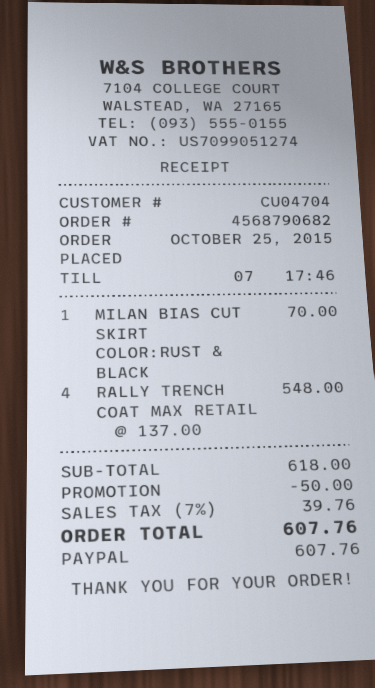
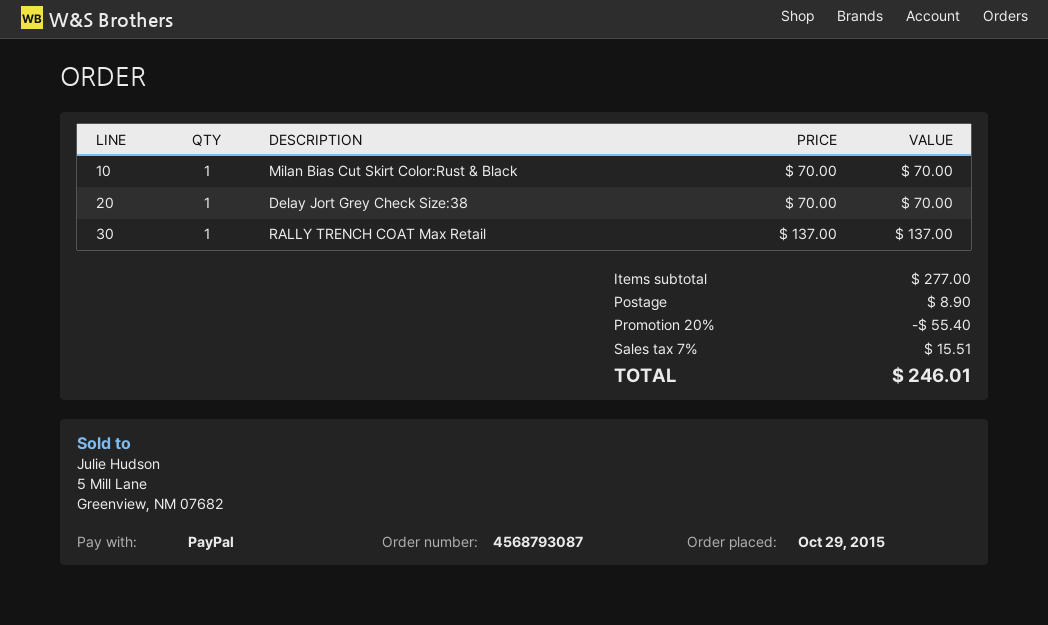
order number: 4568790682 -> 4568793087
order date: 2015-10-25 -> 2015-10-29
RALLY TRENCH COAT MAX RETAIL: 4 x 137.00 = 548.00 -> 1 x 137.00 = 137.00
Delay Jort Grey Check Size:38: none -> 1 x 70.00 = 70.00
subtotal: 618.00 -> 277.00
discount: 50.00 -> 55.40
shipping: none -> 8.90
tax: 7% = 39.76 -> 7% = 15.51
total: 607.76 -> 246.01

